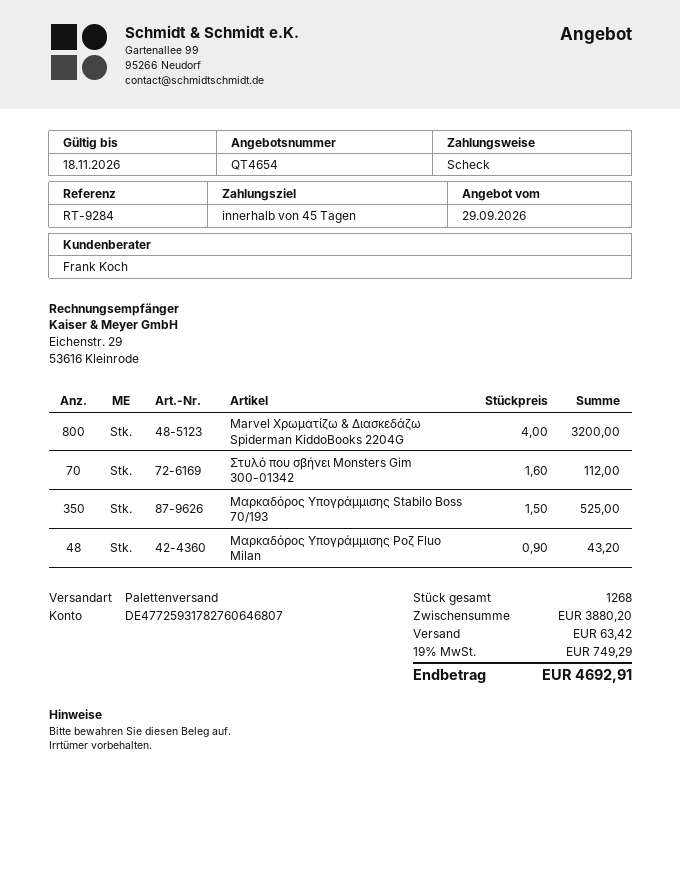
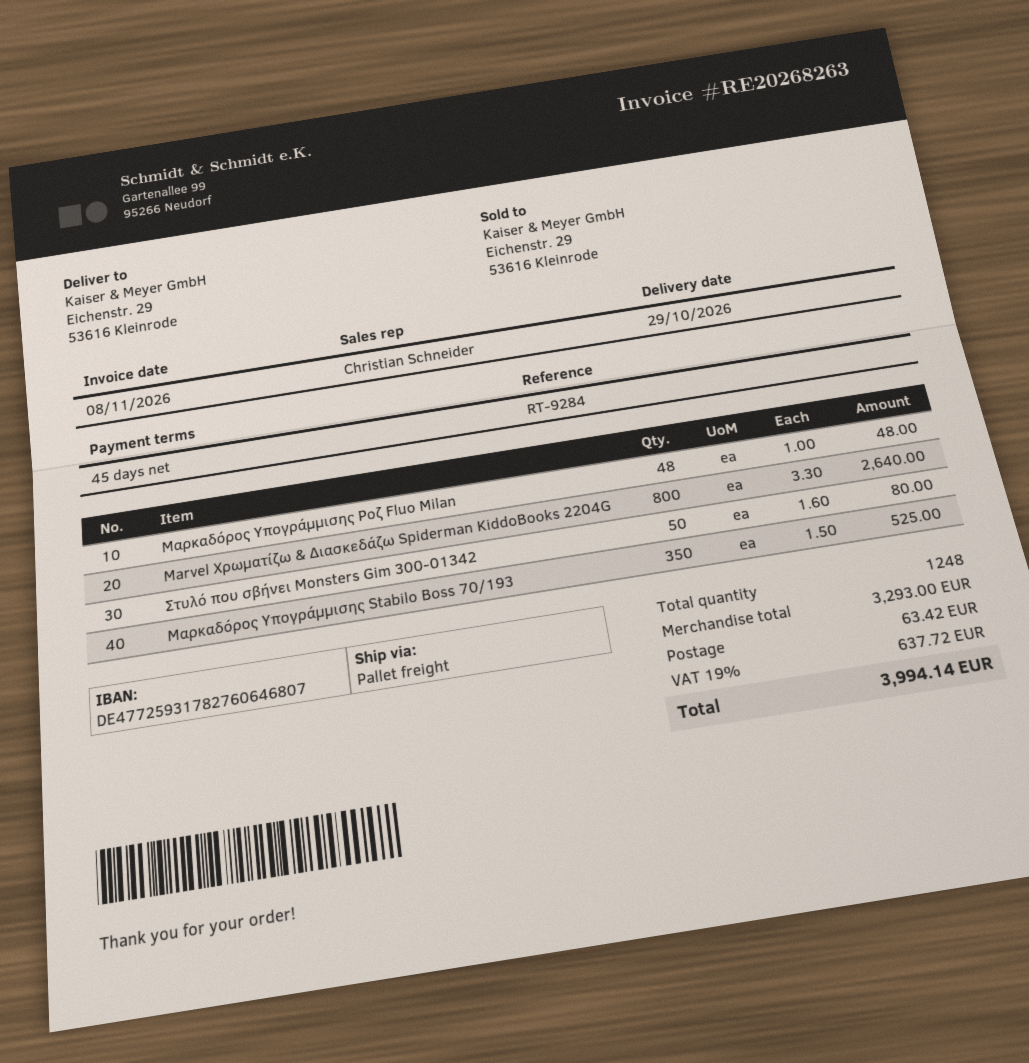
sales rep: Frank Koch -> Christian Schneider
Marvel Χρωματίζω & Διασκεδάζω Spiderman KiddoBooks 2204G: 800 x 4.00 = 3200.00 -> 800 x 3.30 = 2640.00
Στυλό που σβήνει Monsters Gim 300-01342: 70 x 1.60 = 112.00 -> 50 x 1.60 = 80.00
Μαρκαδόρος Υπογράμμισης Ροζ Fluo Milan: 48 x 0.90 = 43.20 -> 48 x 1.00 = 48.00
total quantity: 1268 -> 1248
subtotal: 3880.20 -> 3293.00
tax: 19% = 749.29 -> 19% = 637.72
total: 4692.91 -> 3994.14

